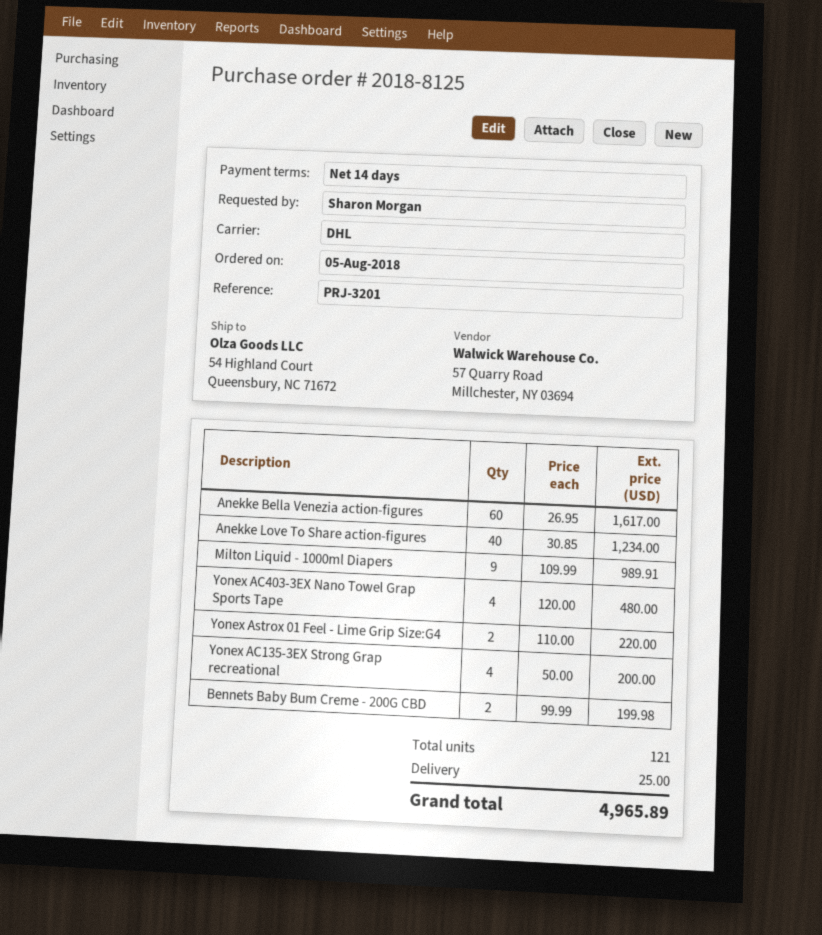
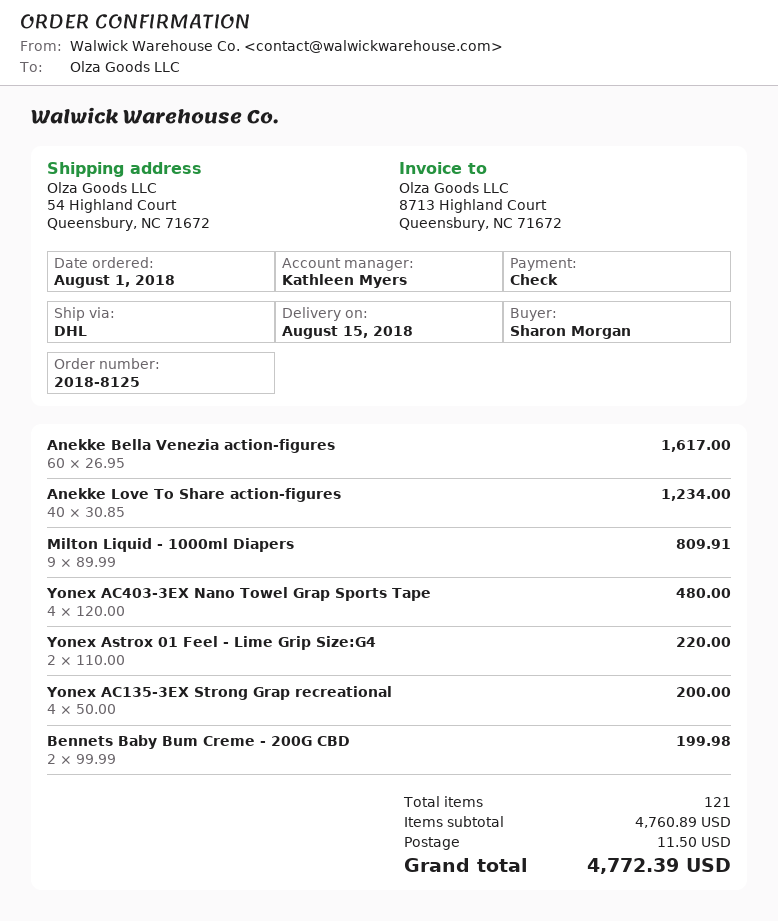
order date: 2018-08-05 -> 2018-08-01
Milton Liquid - 1000ml Diapers: 9 x 109.99 = 989.91 -> 9 x 89.99 = 809.91
shipping: 25.00 -> 11.50
total: 4965.89 -> 4772.39

